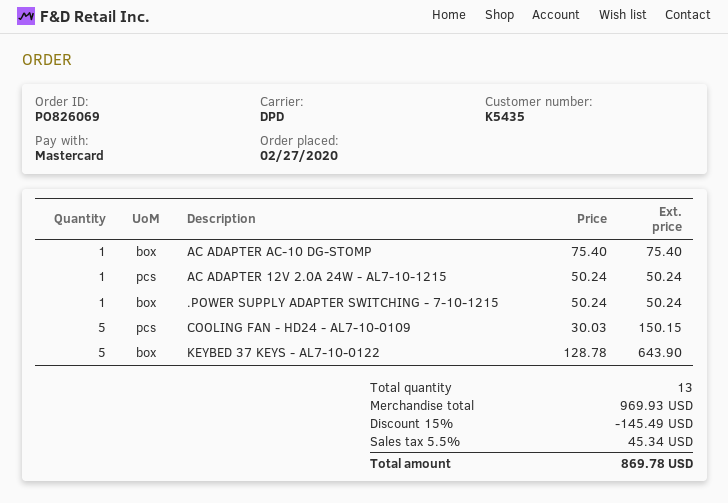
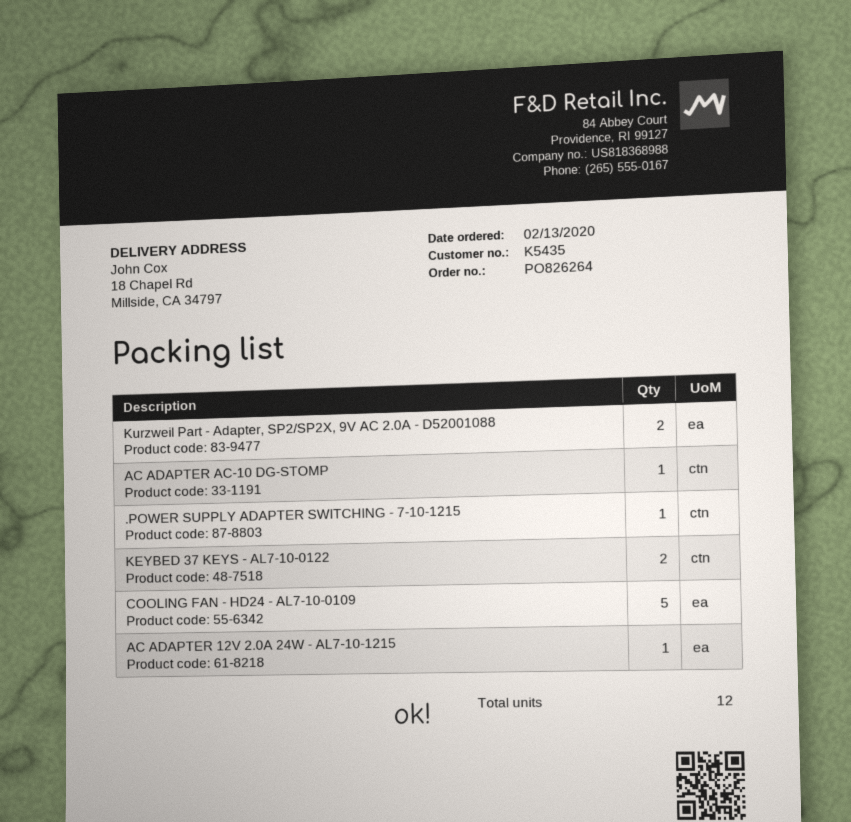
order number: PO826069 -> PO826264
order date: 2020-02-27 -> 2020-02-13
KEYBED 37 KEYS - AL7-10-0122: 5 -> 2
Kurzweil Part - Adapter, SP2/SP2X, 9V AC 2.0A - D52001088: none -> 2
total quantity: 13 -> 12

